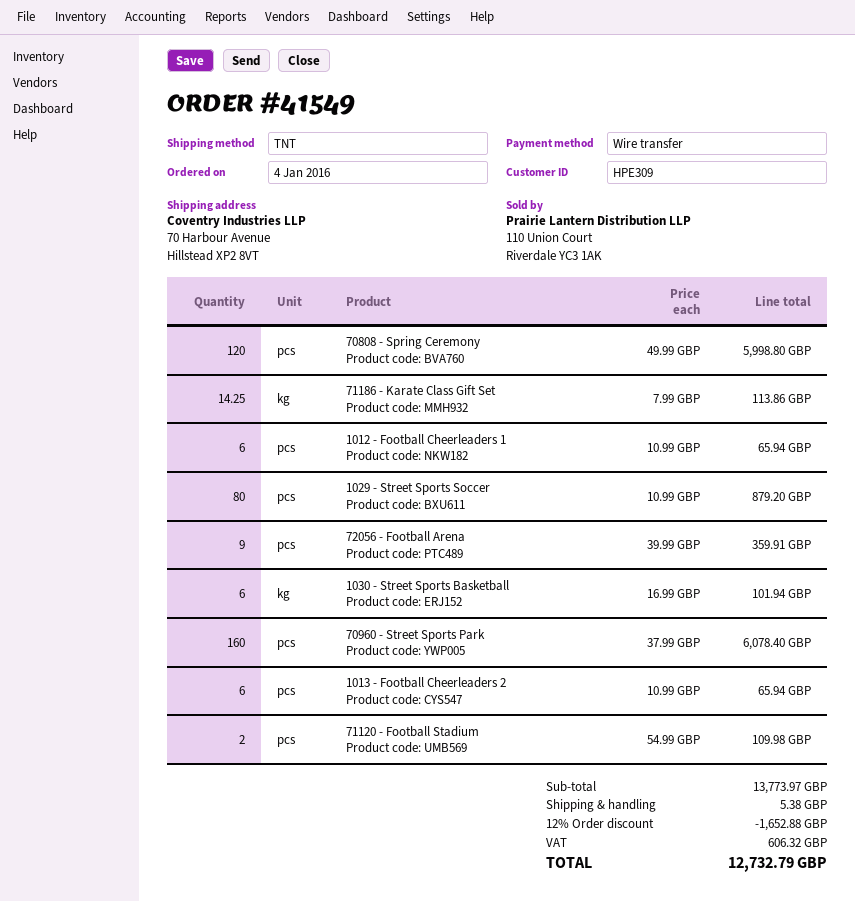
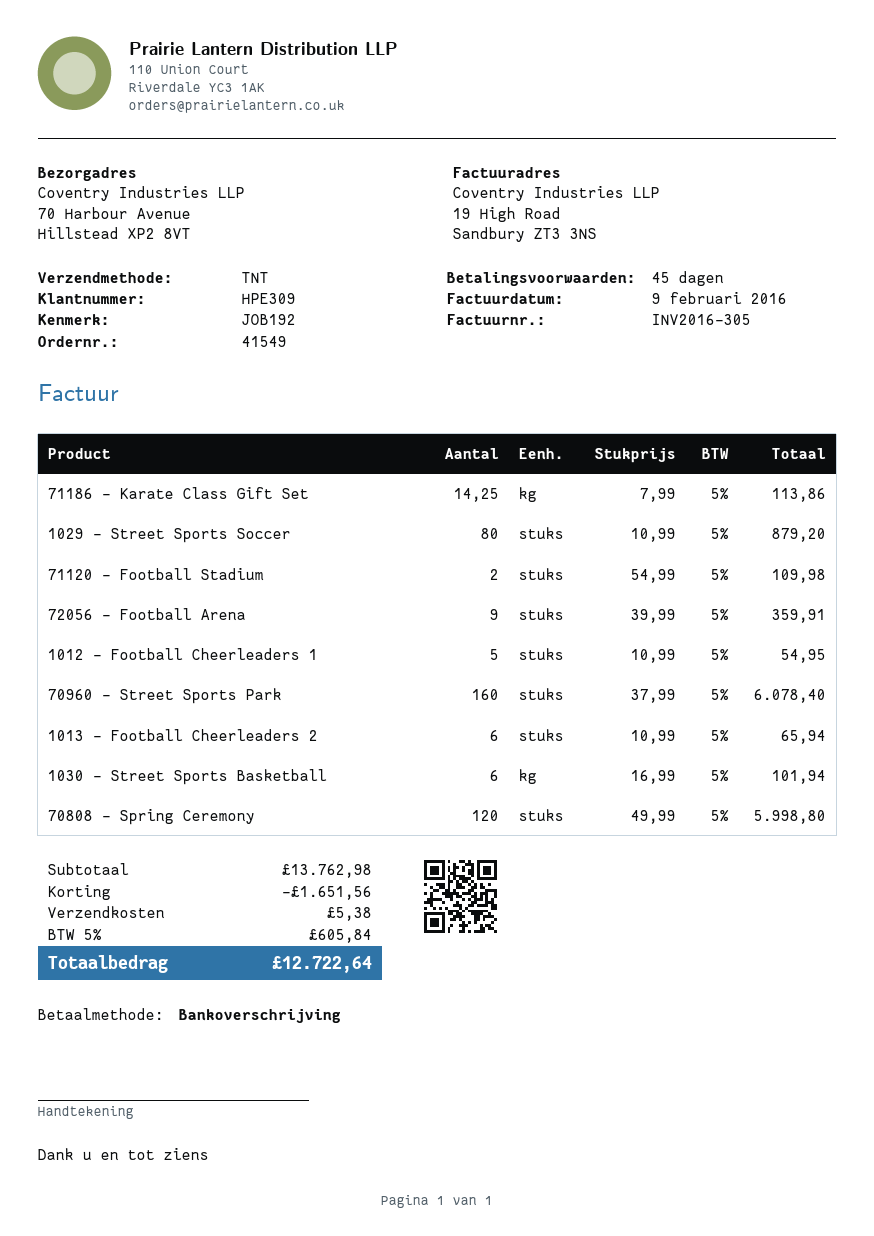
1012 - Football Cheerleaders 1: 6 x 10.99 = 65.94 -> 5 x 10.99 = 54.95
subtotal: 13773.97 -> 13762.98
discount: 1652.88 -> 1651.56
tax: 606.32 -> 605.84
total: 12732.79 -> 12722.64

